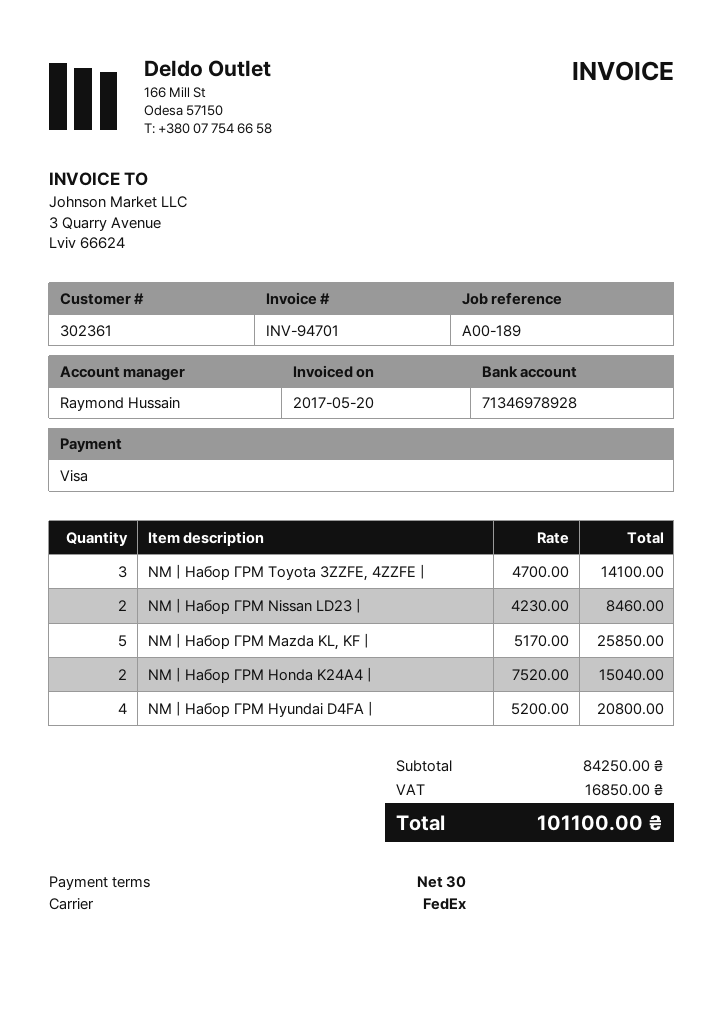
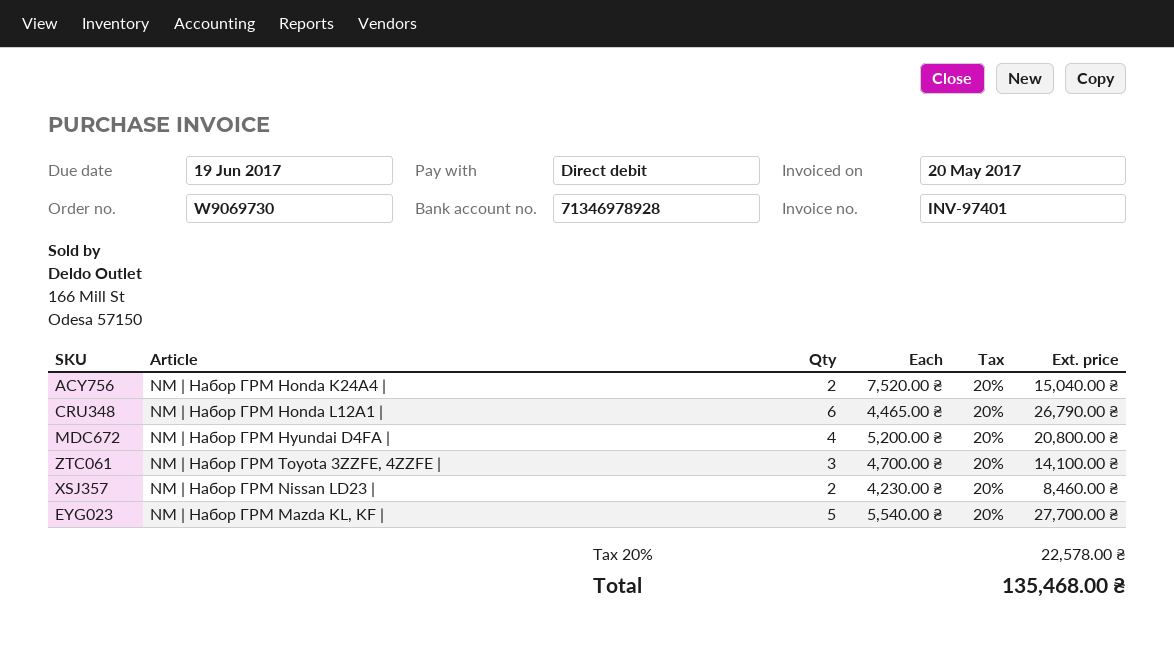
invoice number: INV-94701 -> INV-97401
payment method: Visa -> direct debit
NM | Набор ГРМ Mazda KL, KF |: 5 x 5170.00 = 25850.00 -> 5 x 5540.00 = 27700.00
NM | Набор ГРМ Honda L12A1 |: none -> 6 x 4465.00 = 26790.00
tax: 16850.00 -> 22578.00
total: 101100.00 -> 135468.00

